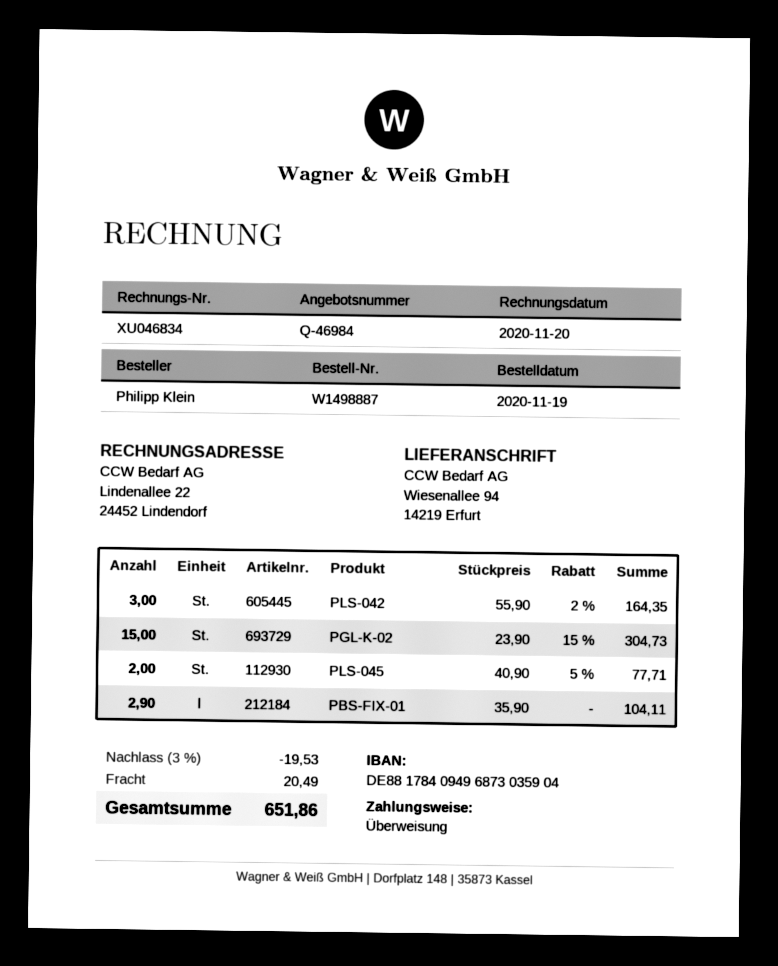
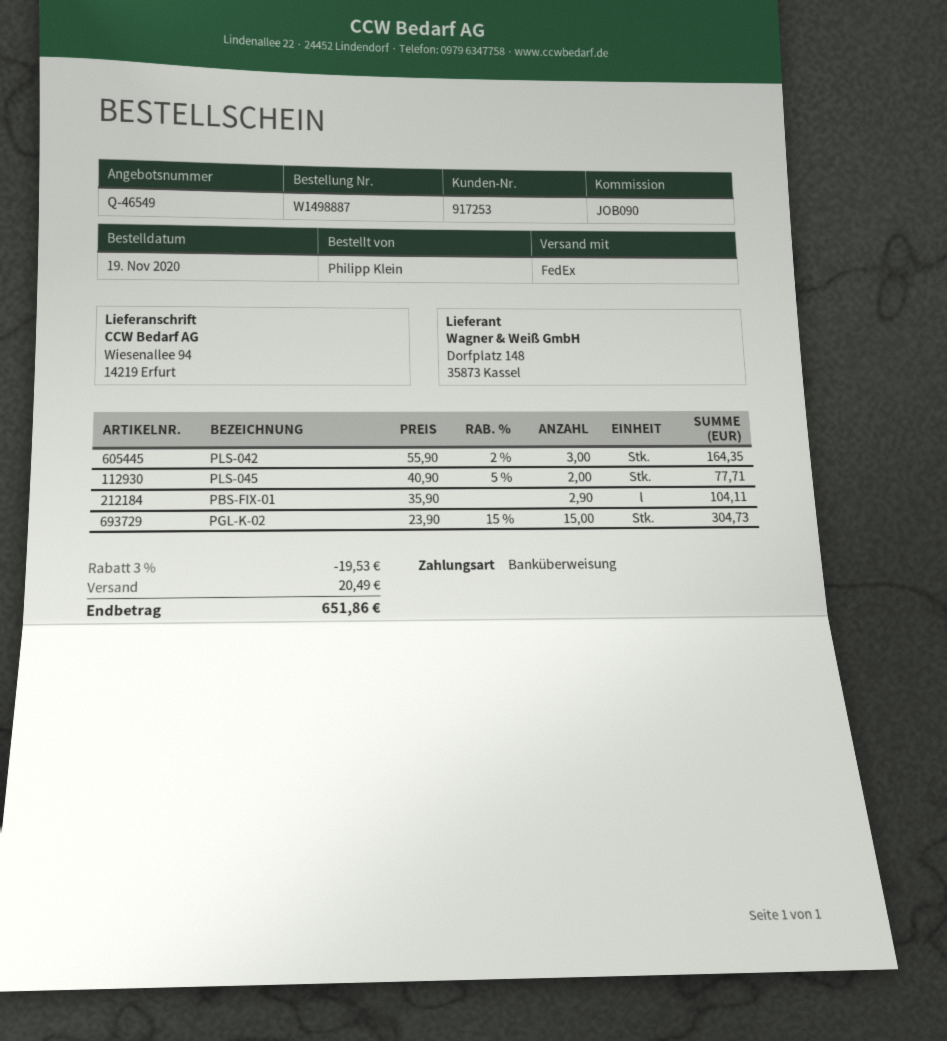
quote number: Q-46984 -> Q-46549

